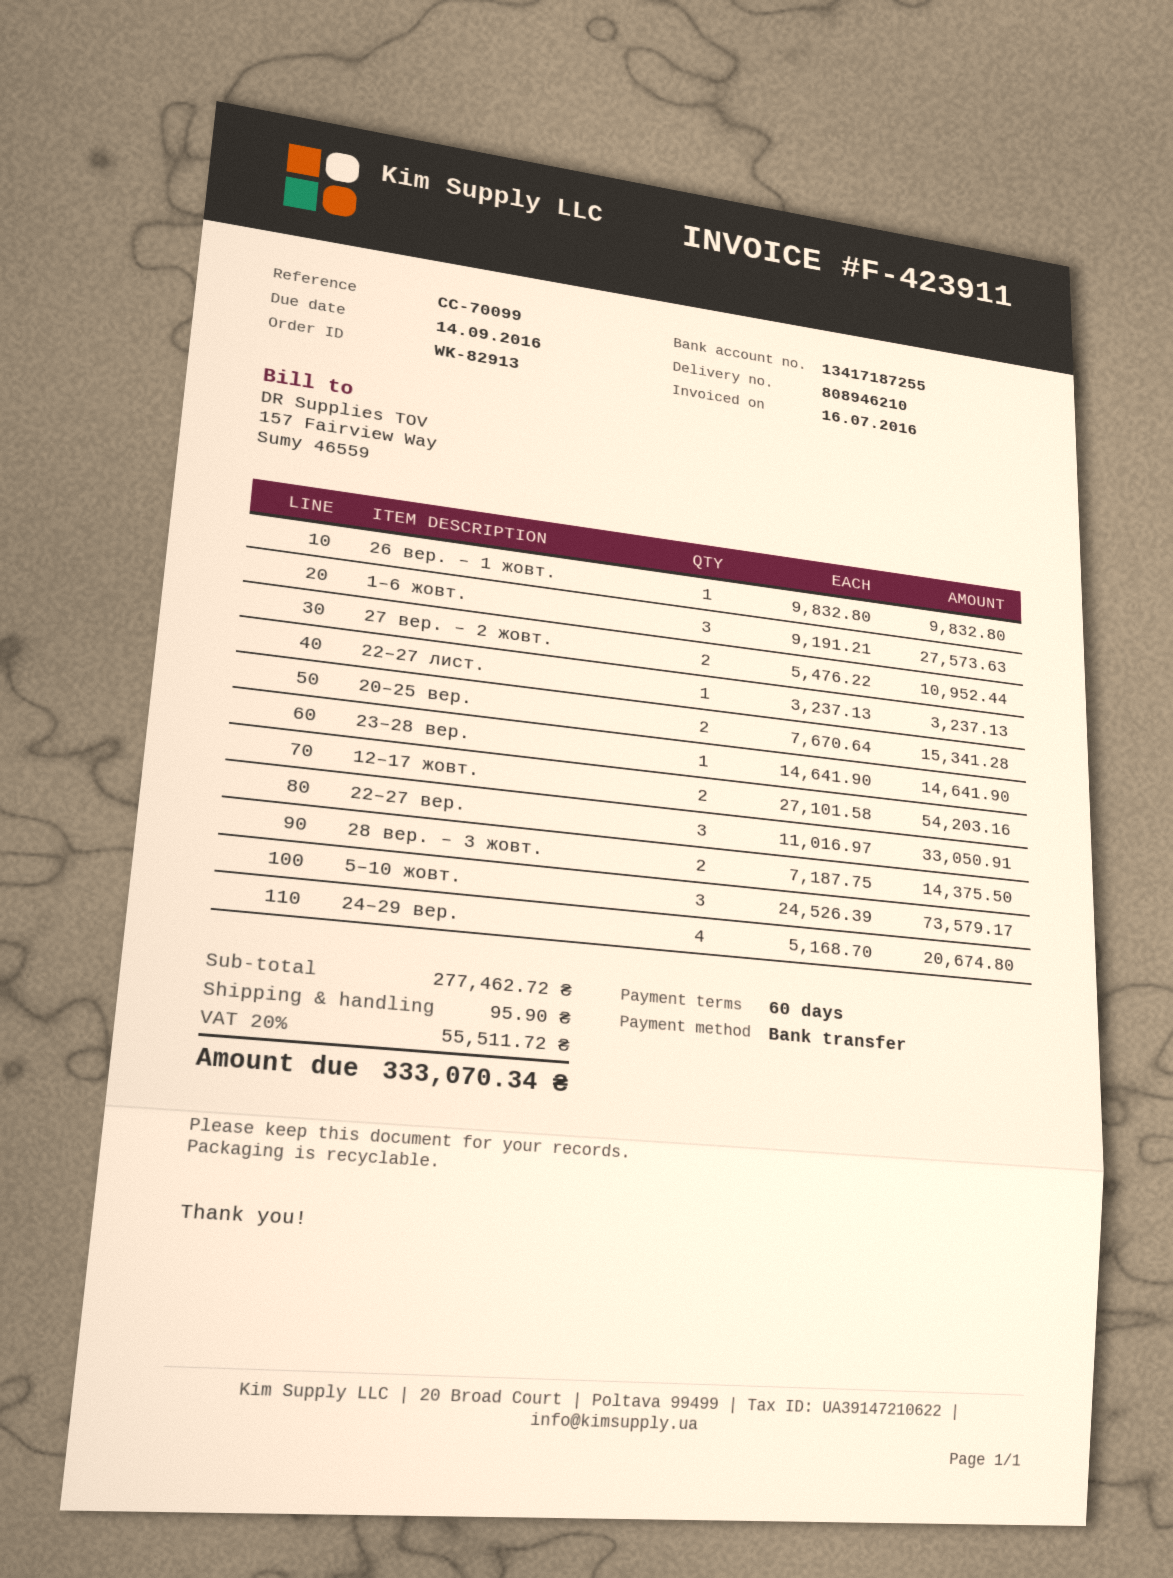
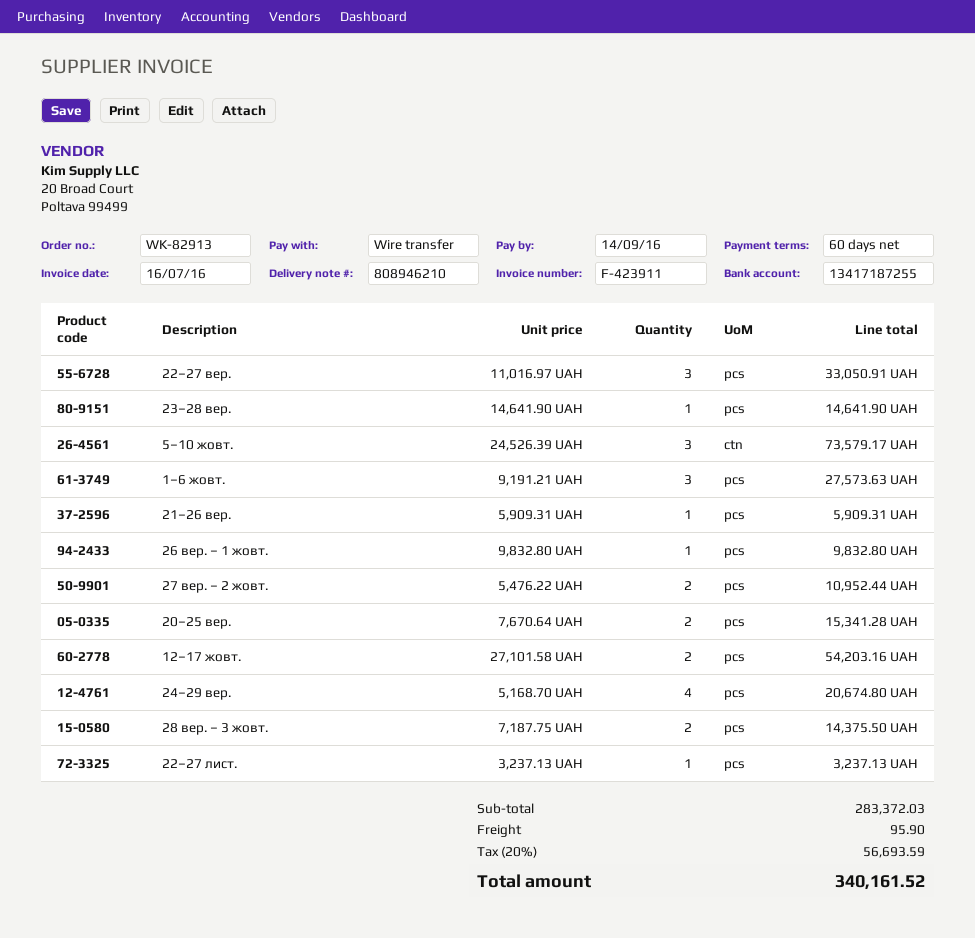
21–26 вер.: none -> 1 x 5909.31 = 5909.31
subtotal: 277462.72 -> 283372.03
tax: 20% = 55511.72 -> 20% = 56693.59
total: 333070.34 -> 340161.52

